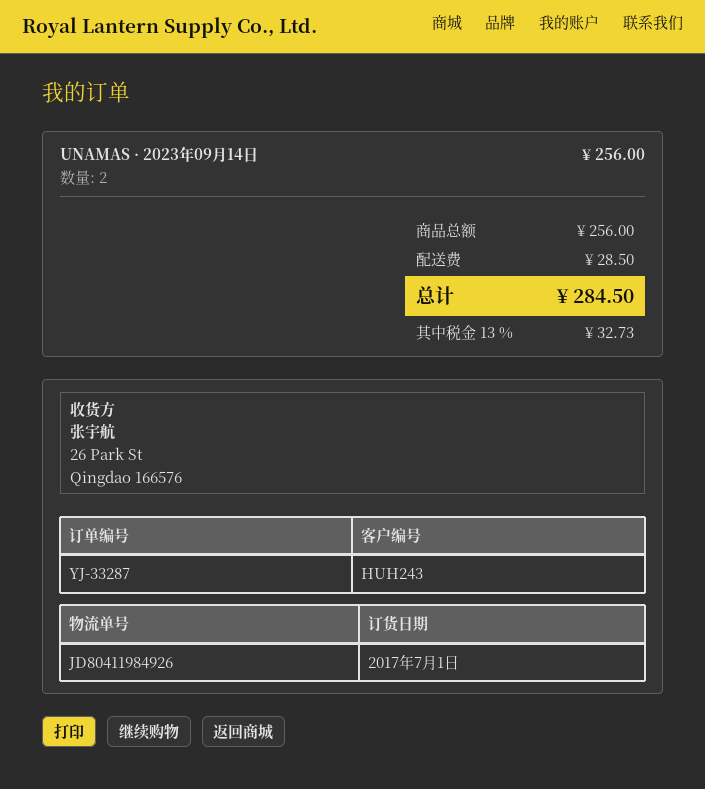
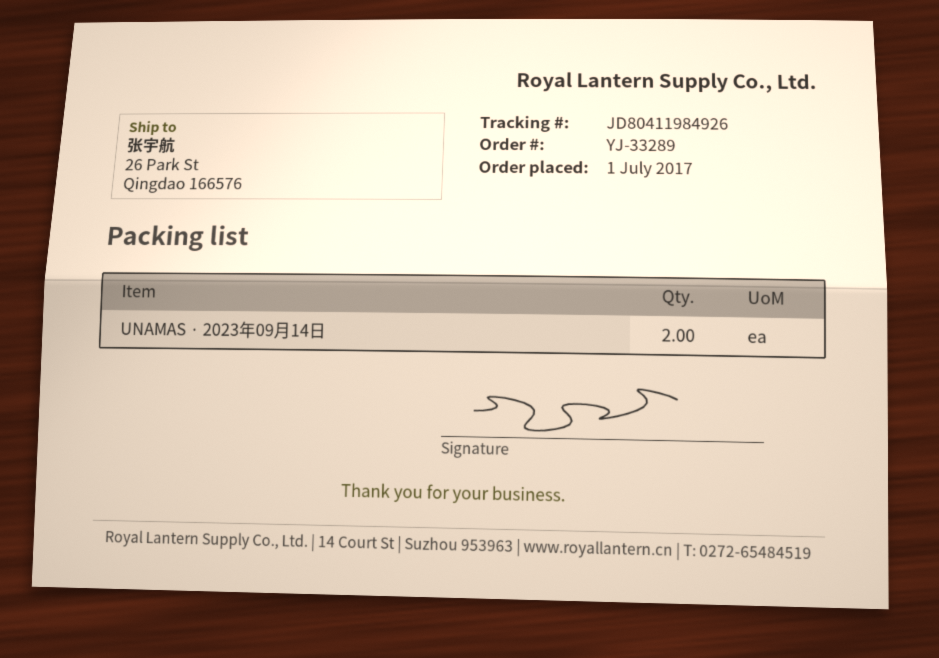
order number: YJ-33287 -> YJ-33289

